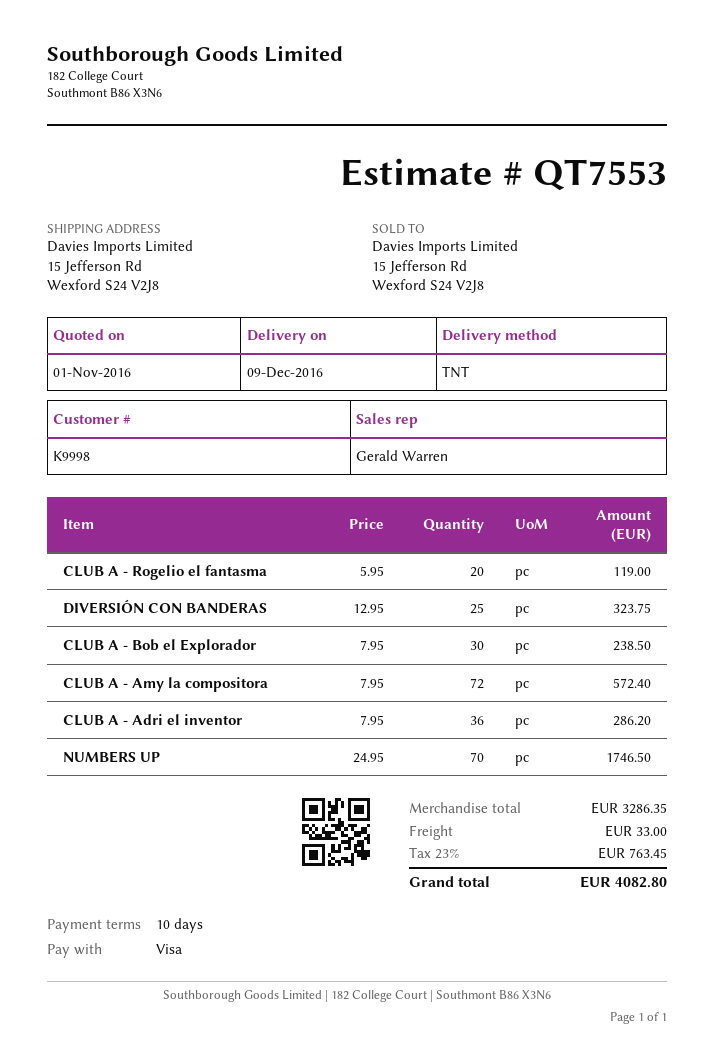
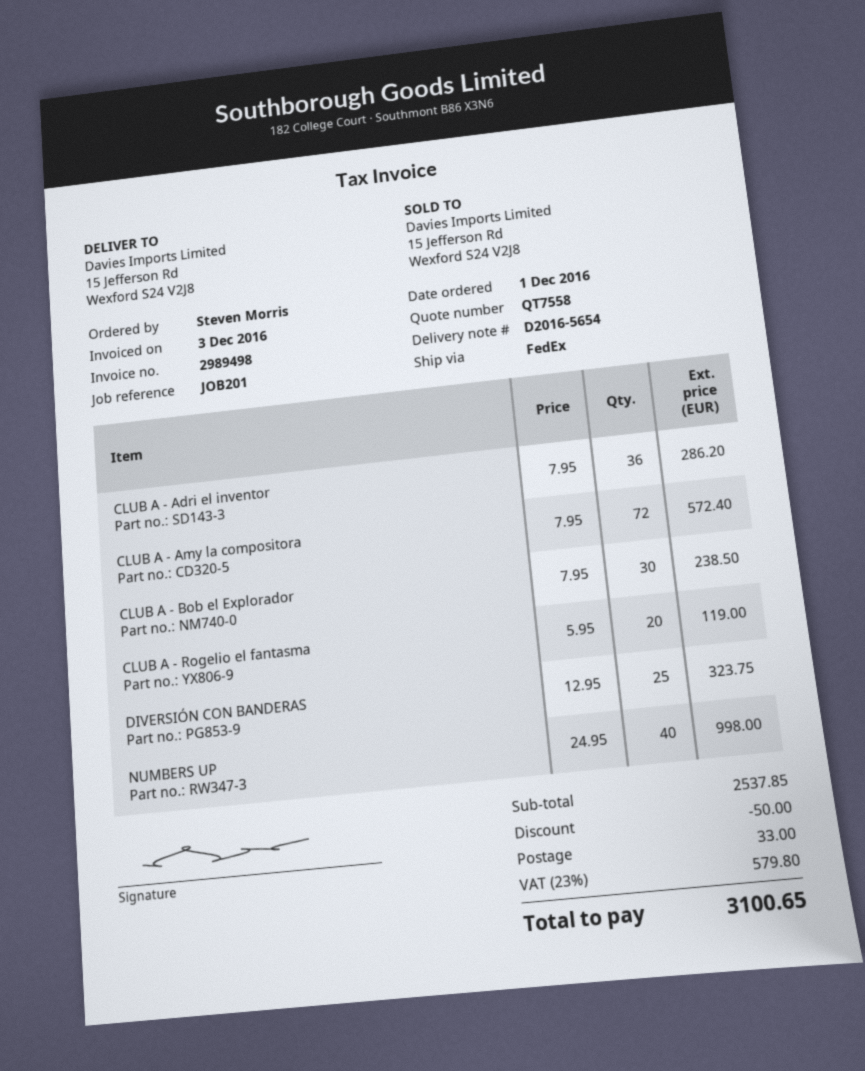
quote number: QT7553 -> QT7558
shipping method: TNT -> FedEx
NUMBERS UP: 70 x 24.95 = 1746.50 -> 40 x 24.95 = 998.00
subtotal: 3286.35 -> 2537.85
discount: none -> 50.00
tax: 23% = 763.45 -> 23% = 579.80
total: 4082.80 -> 3100.65

